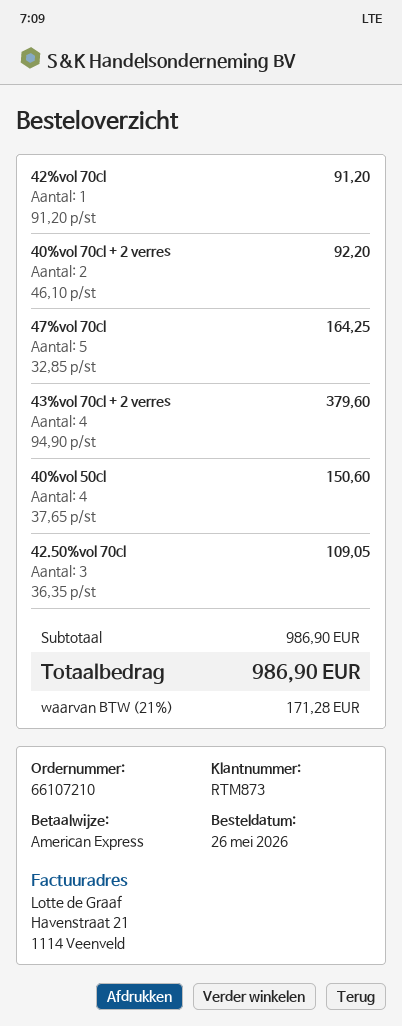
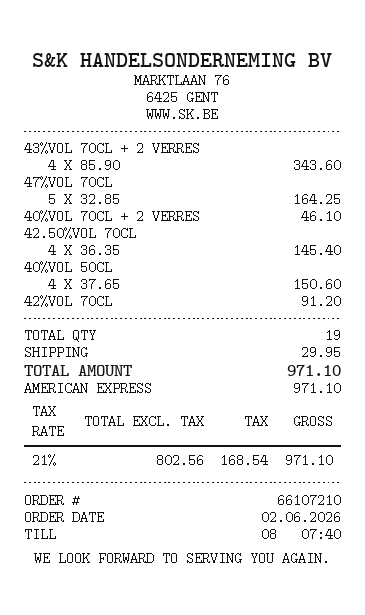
order date: 2026-05-26 -> 2026-06-02
40%vol 70cl + 2 verres: 2 x 46.10 = 92.20 -> 1 x 46.10 = 46.10
43%vol 70cl + 2 verres: 4 x 94.90 = 379.60 -> 4 x 85.90 = 343.60
42.50%vol 70cl: 3 x 36.35 = 109.05 -> 4 x 36.35 = 145.40
shipping: none -> 29.95
tax: 21% = 171.28 -> 21% = 168.54
total: 986.90 -> 971.10

